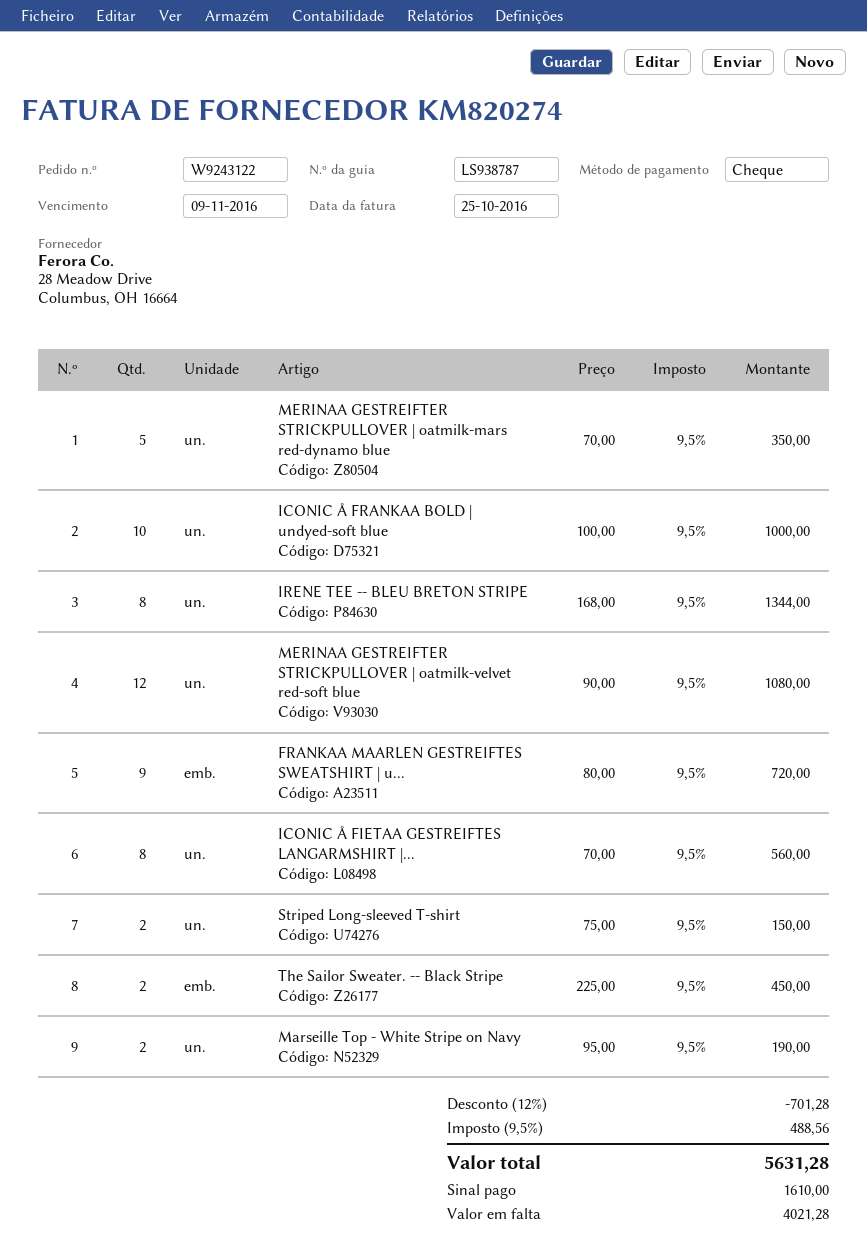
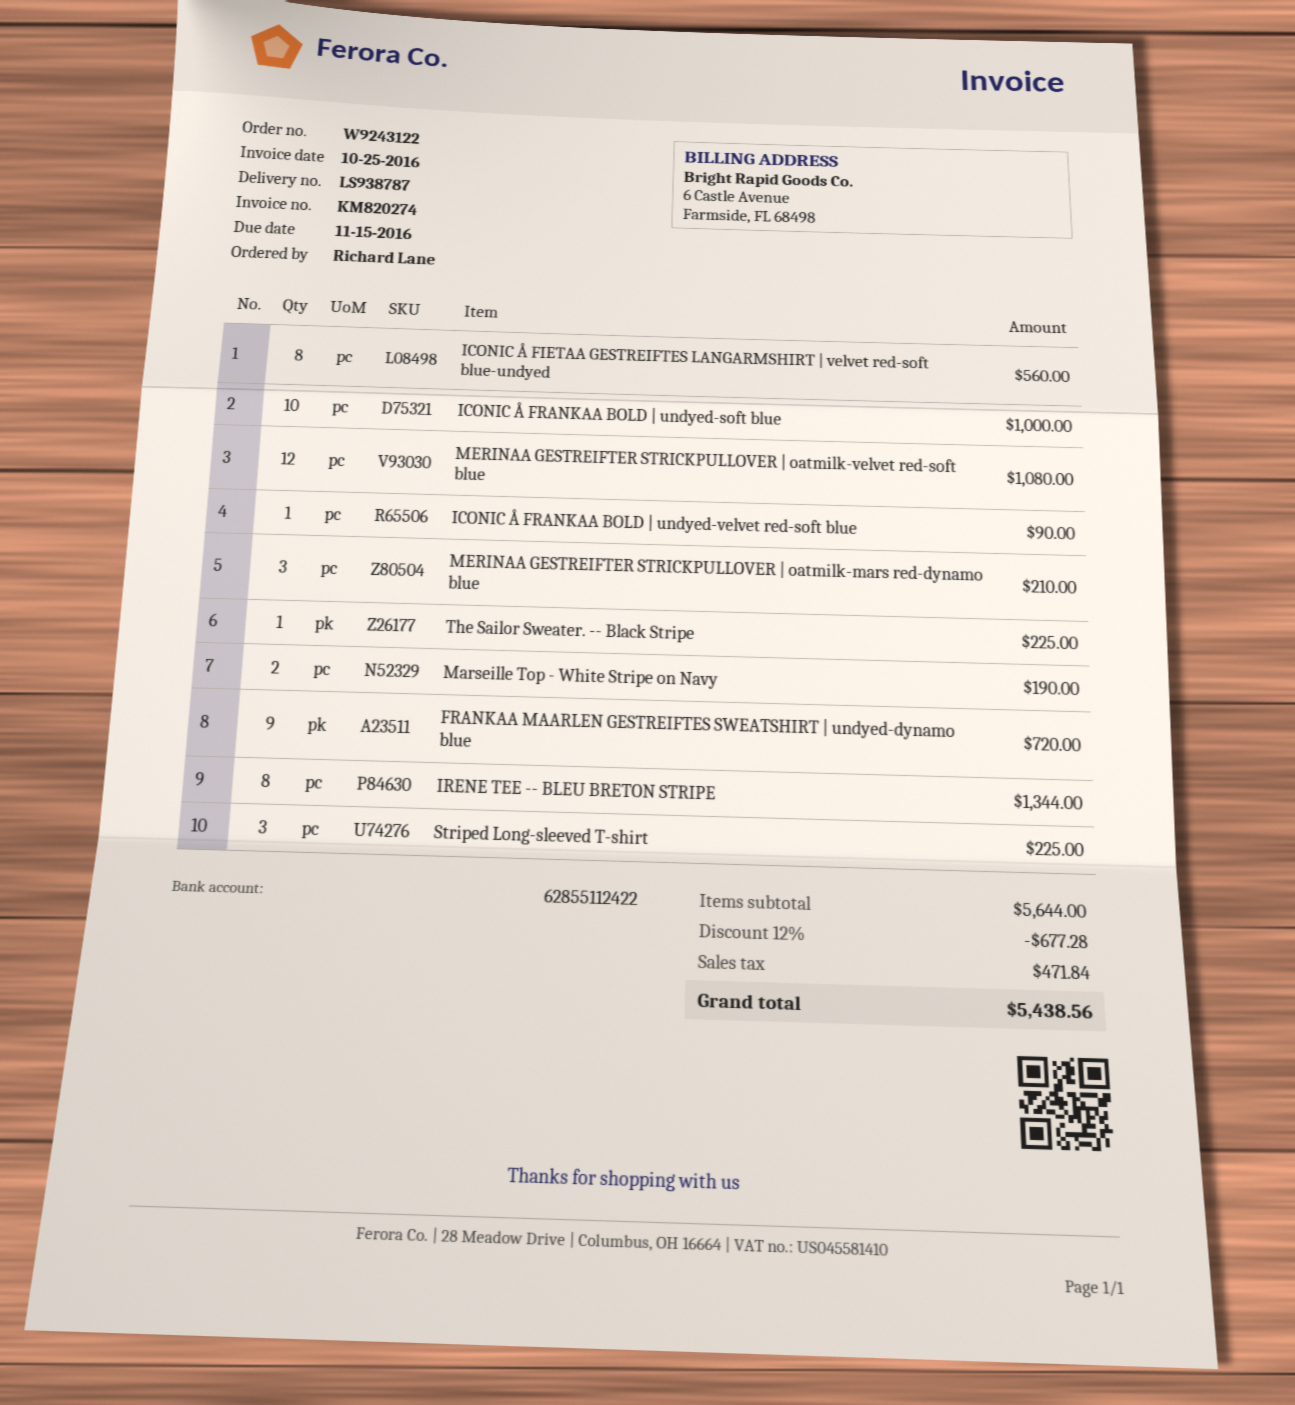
due date: 2016-11-09 -> 2016-11-15
MERINAA GESTREIFTER STRICKPULLOVER | oatmilk-mars red-dynamo blue: 5 for 350.00 -> 3 for 210.00
Striped Long-sleeved T-shirt: 2 for 150.00 -> 3 for 225.00
The Sailor Sweater. -- Black Stripe: 2 for 450.00 -> 1 for 225.00
ICONIC Å FRANKAA BOLD | undyed-velvet red-soft blue: none -> 1 for 90.00
discount: 12% = 701.28 -> 12% = 677.28
tax: 488.56 -> 471.84
total: 5631.28 -> 5438.56

